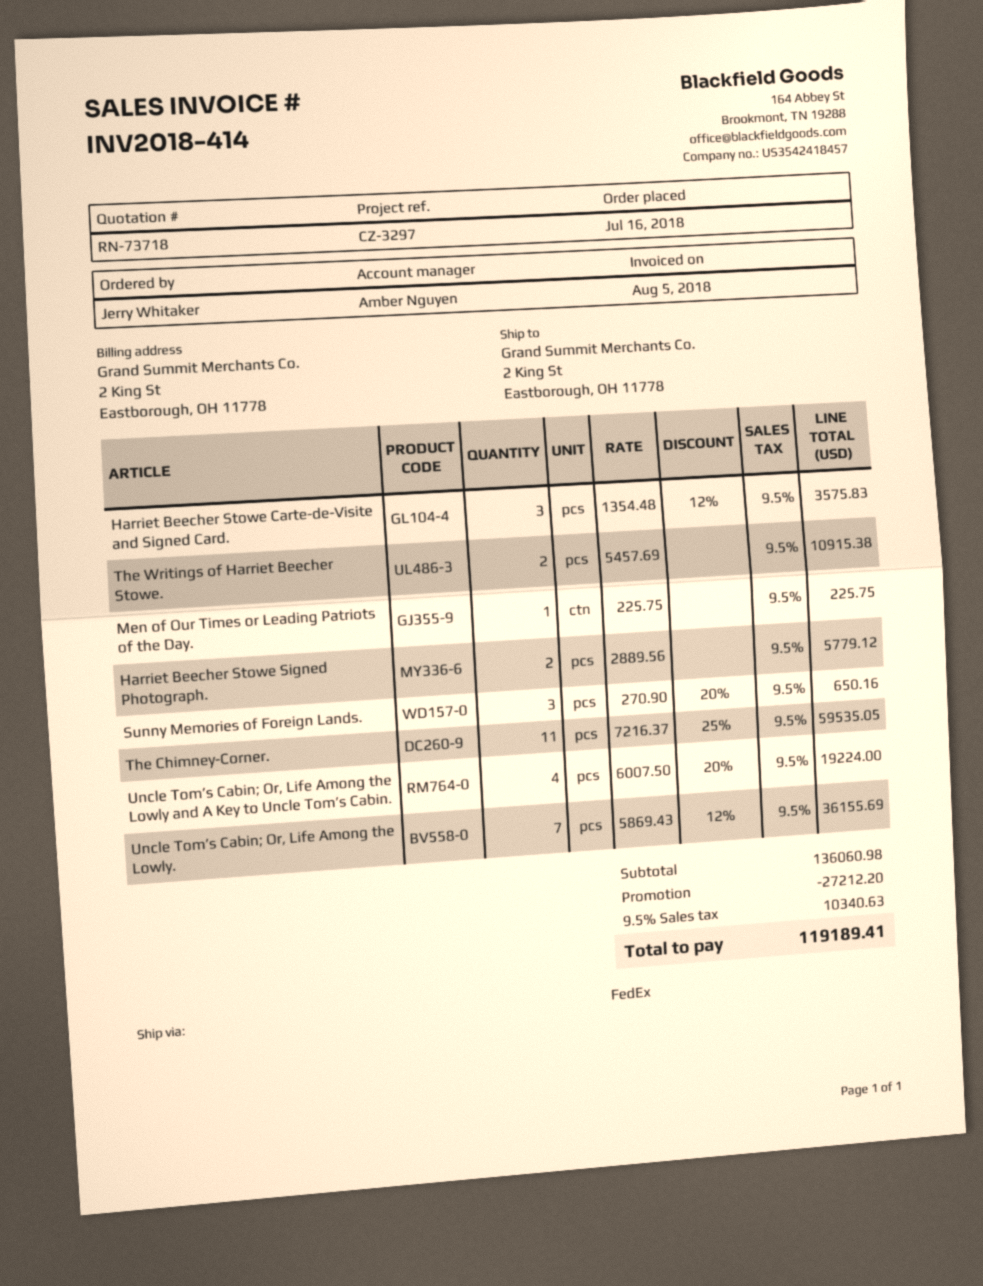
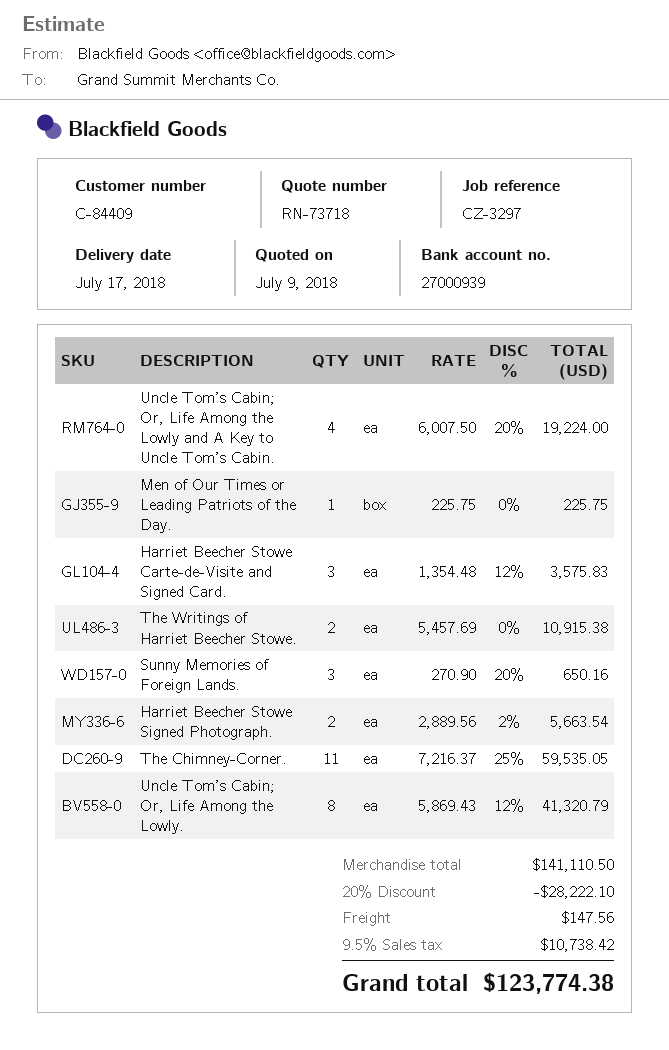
Harriet Beecher Stowe Signed Photograph.: 2 x 2889.56 = 5779.12 -> 2 x 2889.56 - 2% = 5663.54
Uncle Tom’s Cabin; Or, Life Among the Lowly.: 7 x 5869.43 - 12% = 36155.69 -> 8 x 5869.43 - 12% = 41320.79
subtotal: 136060.98 -> 141110.50
discount: 27212.20 -> 28222.10
shipping: none -> 147.56
tax: 9.5% = 10340.63 -> 9.5% = 10738.42
total: 119189.41 -> 123774.38

